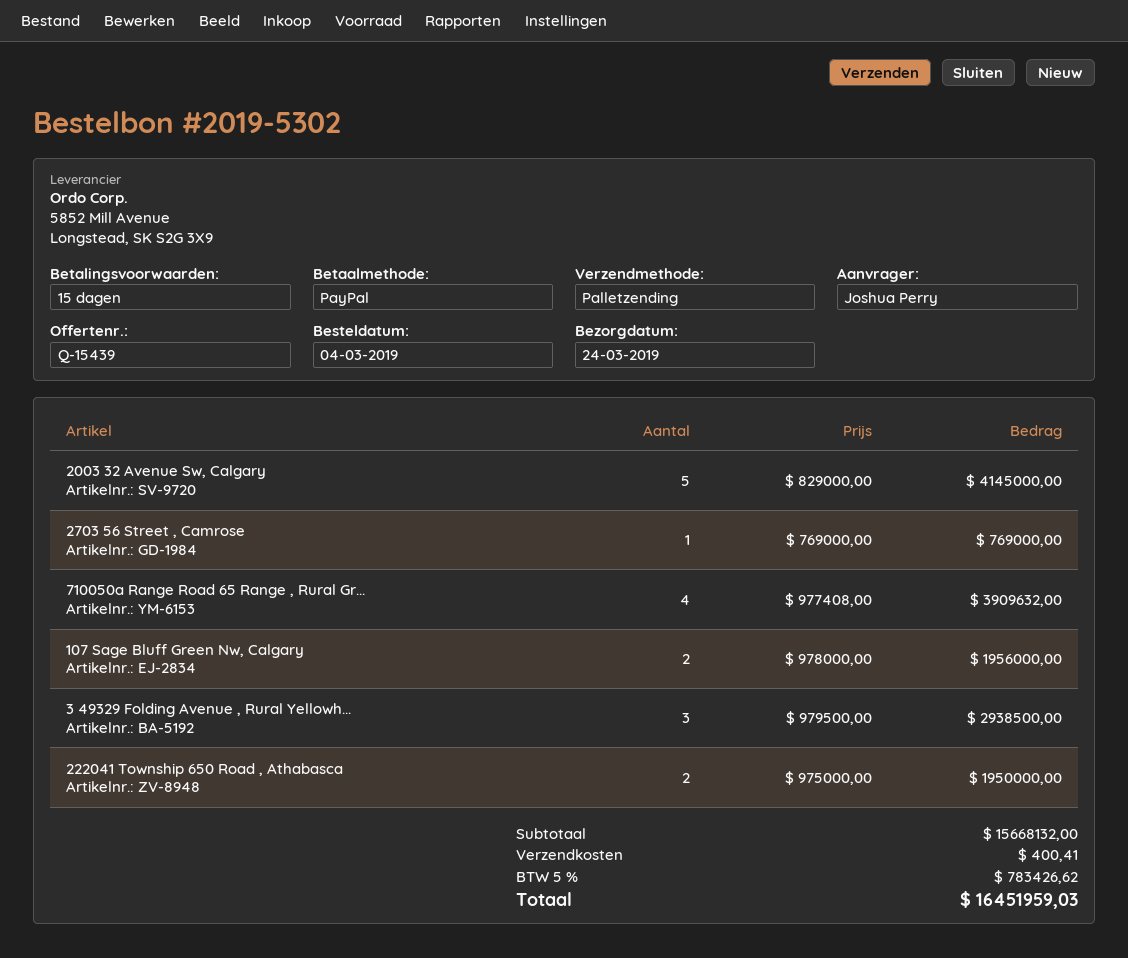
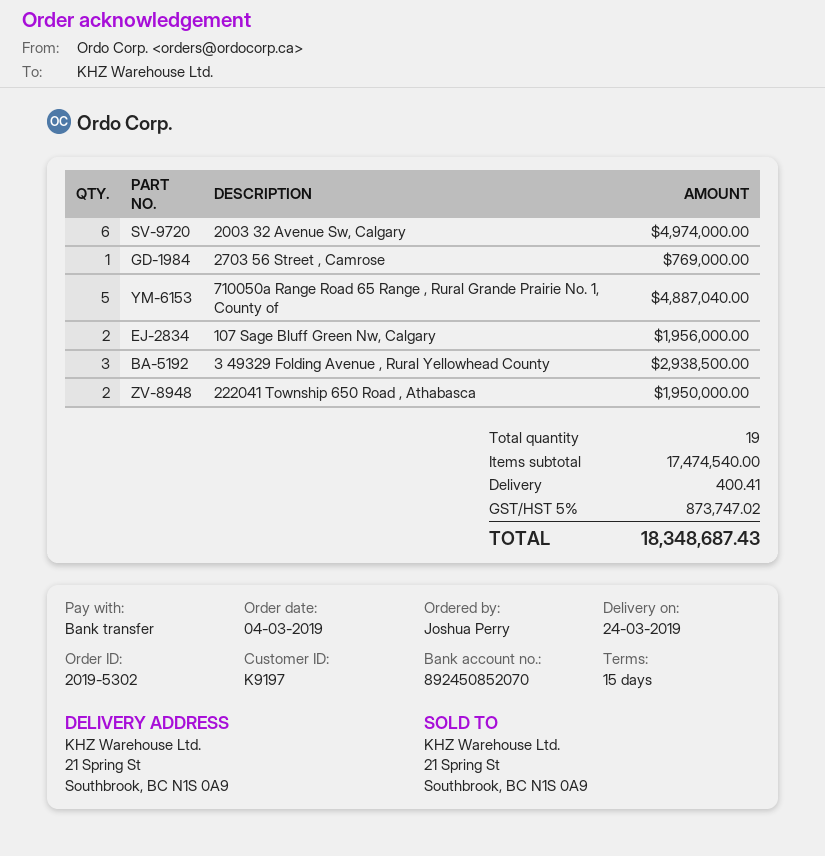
payment method: PayPal -> bank transfer
2003 32 Avenue Sw, Calgary: 5 for 4145000.00 -> 6 for 4974000.00
710050a Range Road 65 Range , Rural Gr...: 4 for 3909632.00 -> 5 for 4887040.00
subtotal: 15668132.00 -> 17474540.00
tax: 5% = 783426.62 -> 5% = 873747.02
total: 16451959.03 -> 18348687.43

